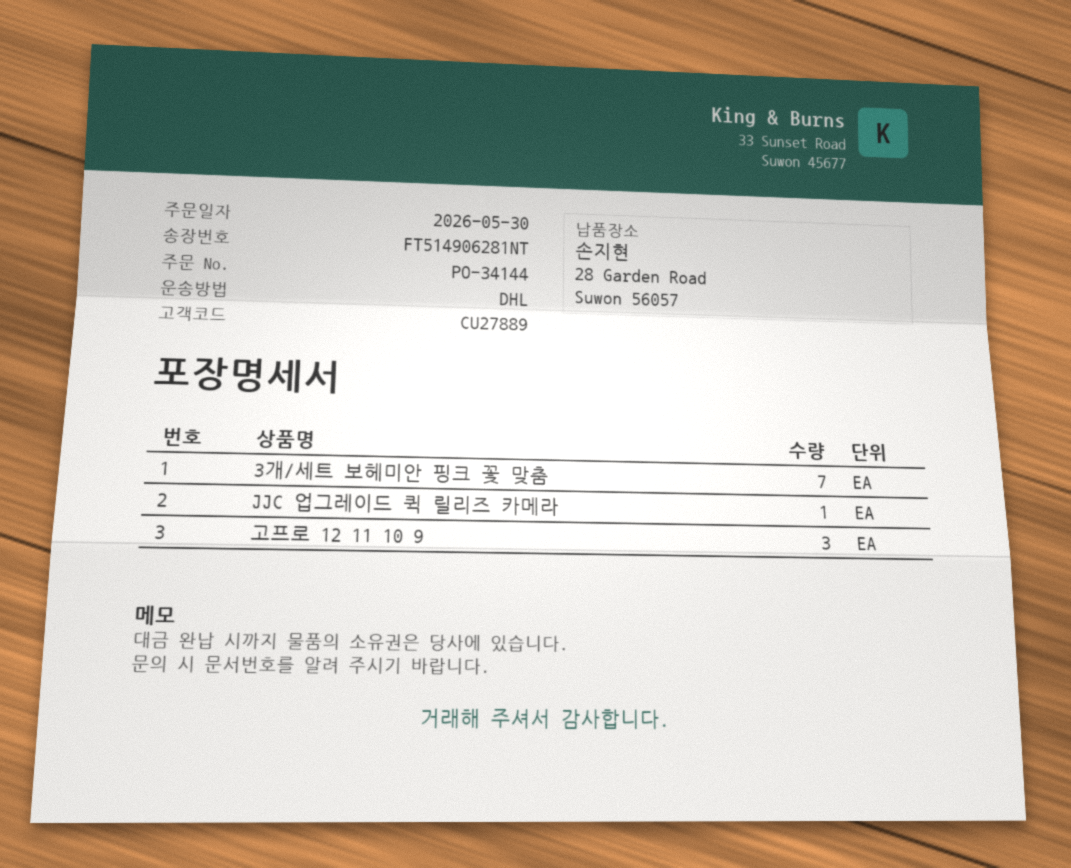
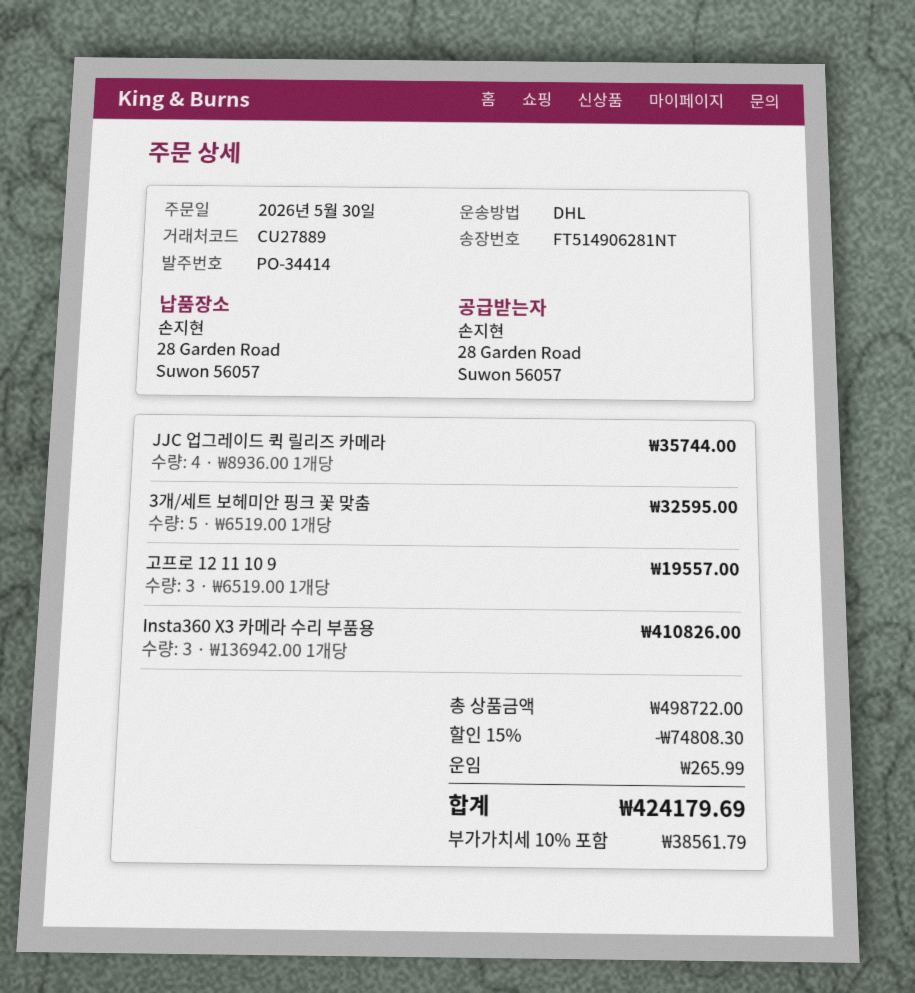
order number: PO-34144 -> PO-34414
3개/세트 보헤미안 핑크 꽃 맞춤: 7 -> 5
JJC 업그레이드 퀵 릴리즈 카메라: 1 -> 4
Insta360 X3 카메라 수리 부품용: none -> 3

